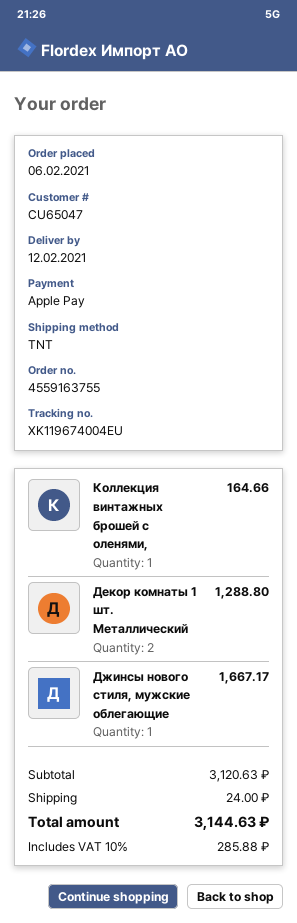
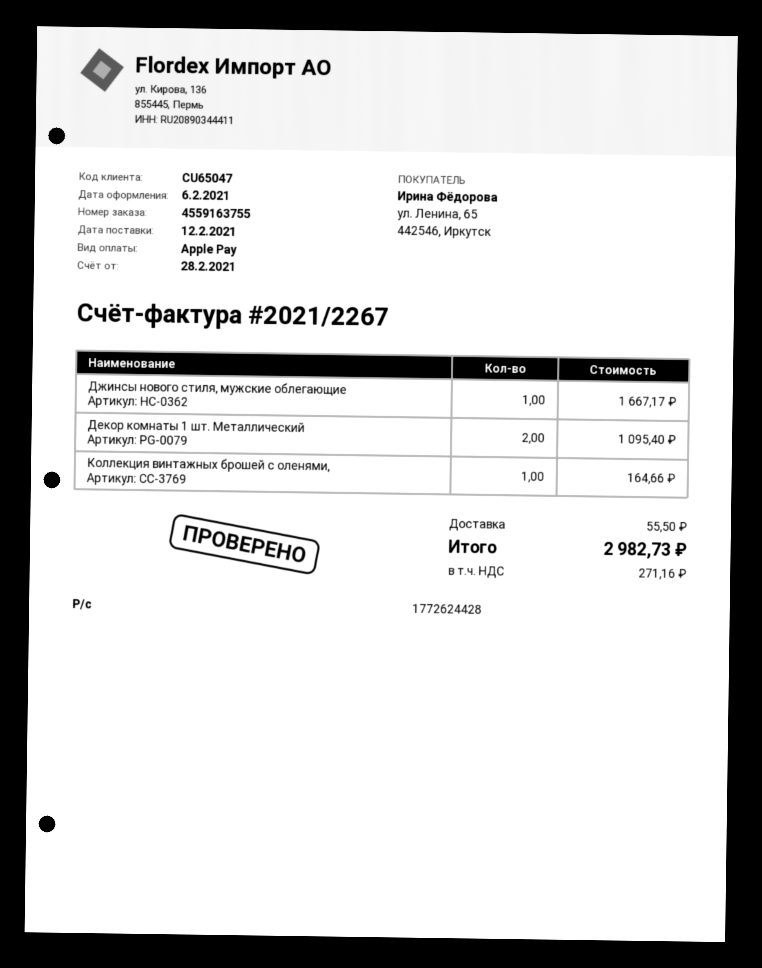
Декор комнаты 1 шт. Металлический: 2 for 1288.80 -> 2 for 1095.40
shipping: 24.00 -> 55.50
tax: 285.88 -> 271.16
total: 3144.63 -> 2982.73

